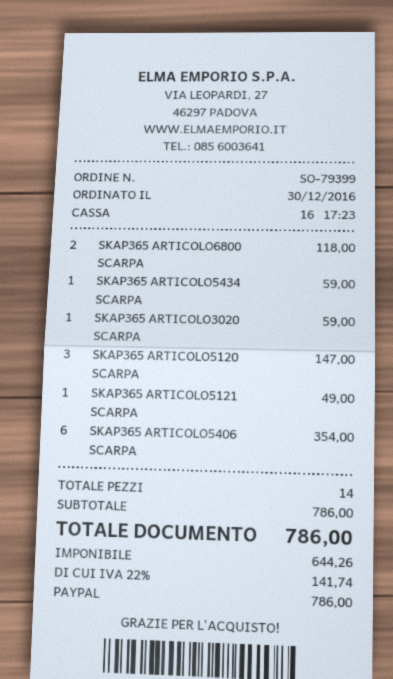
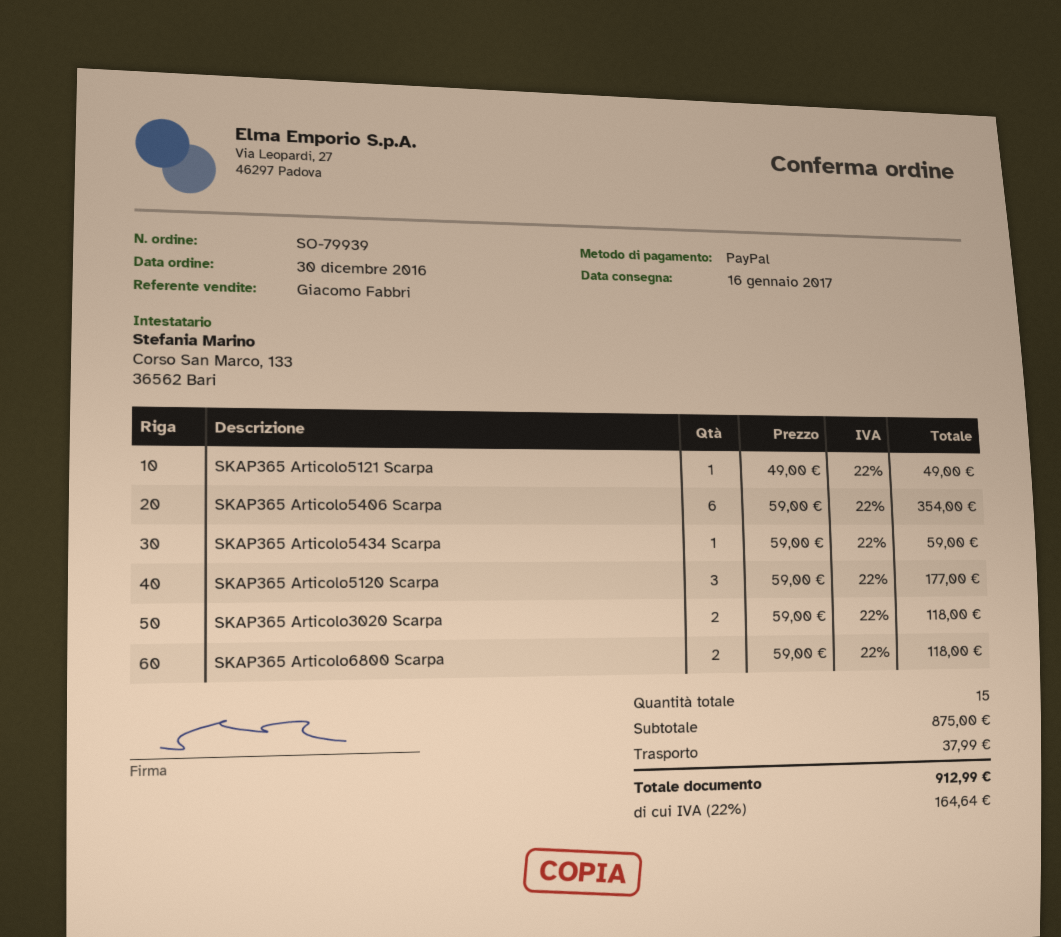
order number: SO-79399 -> SO-79939
SKAP365 ARTICOLO3020 SCARPA: 1 for 59.00 -> 2 for 118.00
SKAP365 ARTICOLO5120 SCARPA: 3 for 147.00 -> 3 for 177.00
total quantity: 14 -> 15
subtotal: 786.00 -> 875.00
shipping: none -> 37.99
tax: 22% = 141.74 -> 22% = 164.64
total: 786.00 -> 912.99

